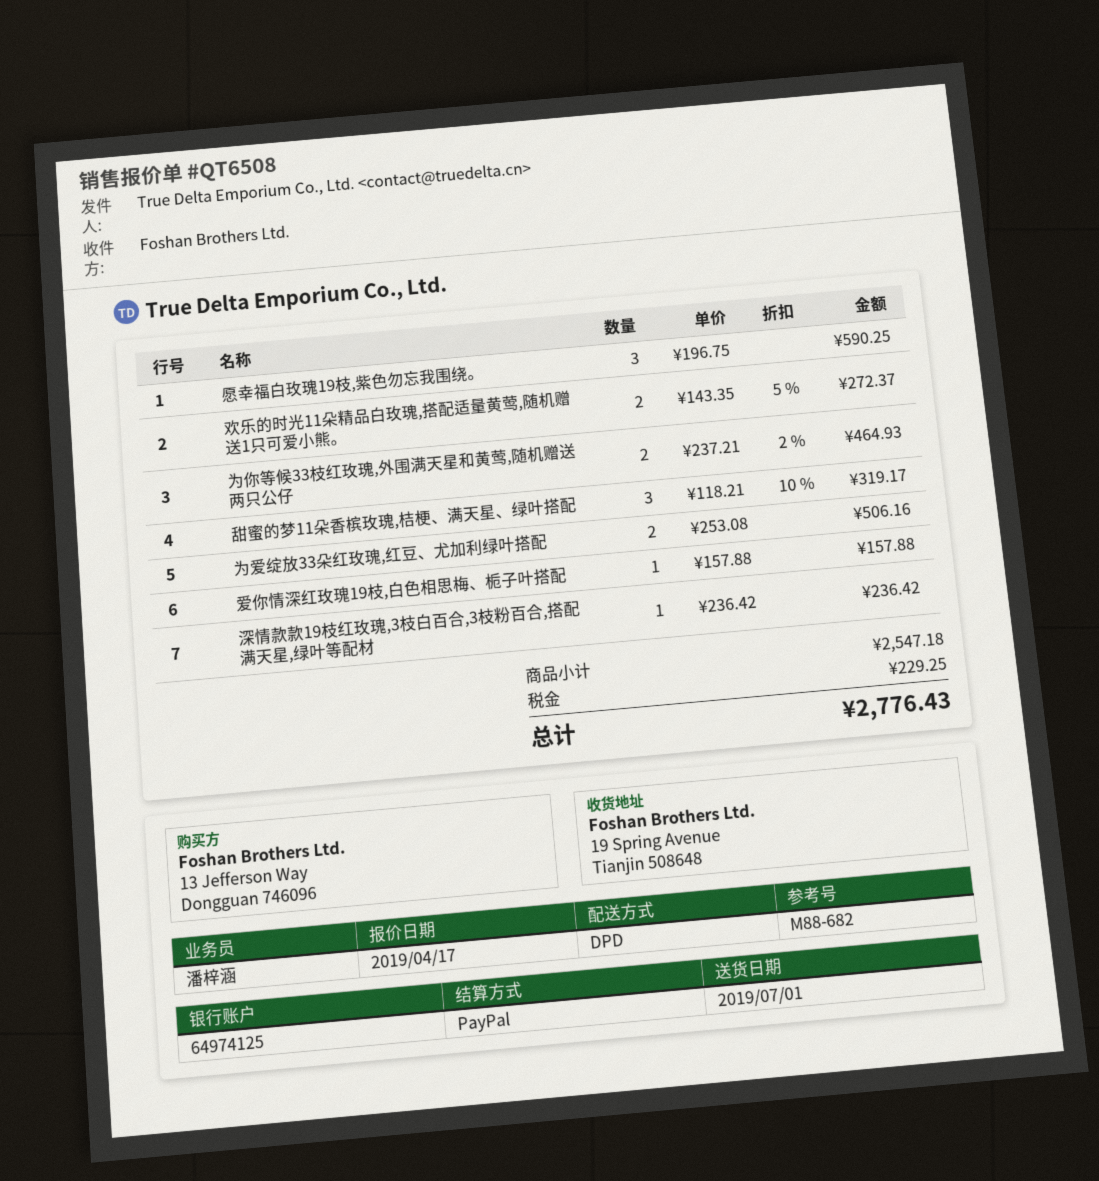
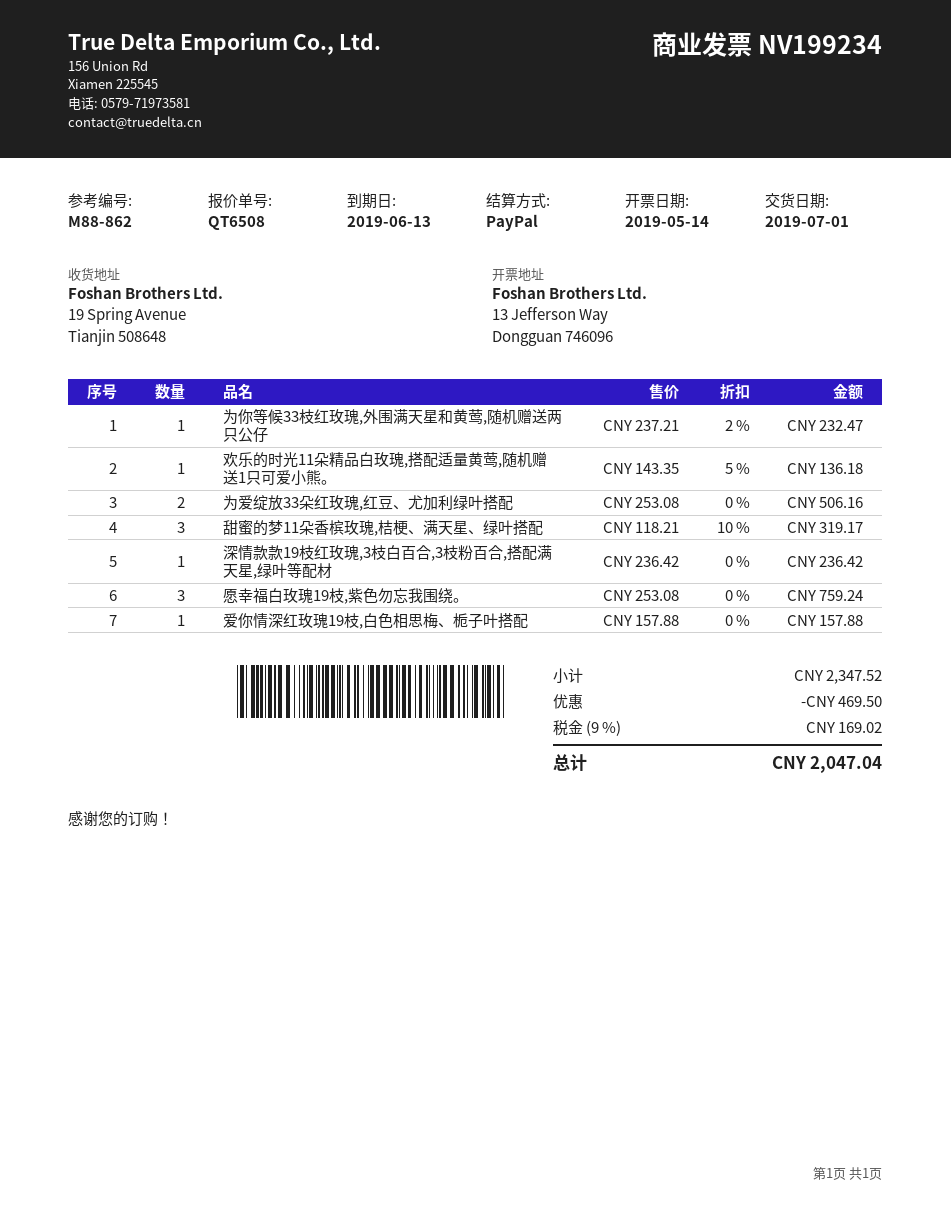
reference: M88-682 -> M88-862
愿幸福白玫瑰19枝,紫色勿忘我围绕。: 3 x 196.75 = 590.25 -> 3 x 253.08 = 759.24
欢乐的时光11朵精品白玫瑰,搭配适量黄莺,随机赠送1只可爱小熊。: 2 x 143.35 - 5% = 272.37 -> 1 x 143.35 - 5% = 136.18
为你等候33枝红玫瑰,外围满天星和黄莺,随机赠送两只公仔: 2 x 237.21 - 2% = 464.93 -> 1 x 237.21 - 2% = 232.47
subtotal: 2547.18 -> 2347.52
discount: none -> 469.50
tax: 229.25 -> 169.02
total: 2776.43 -> 2047.04

